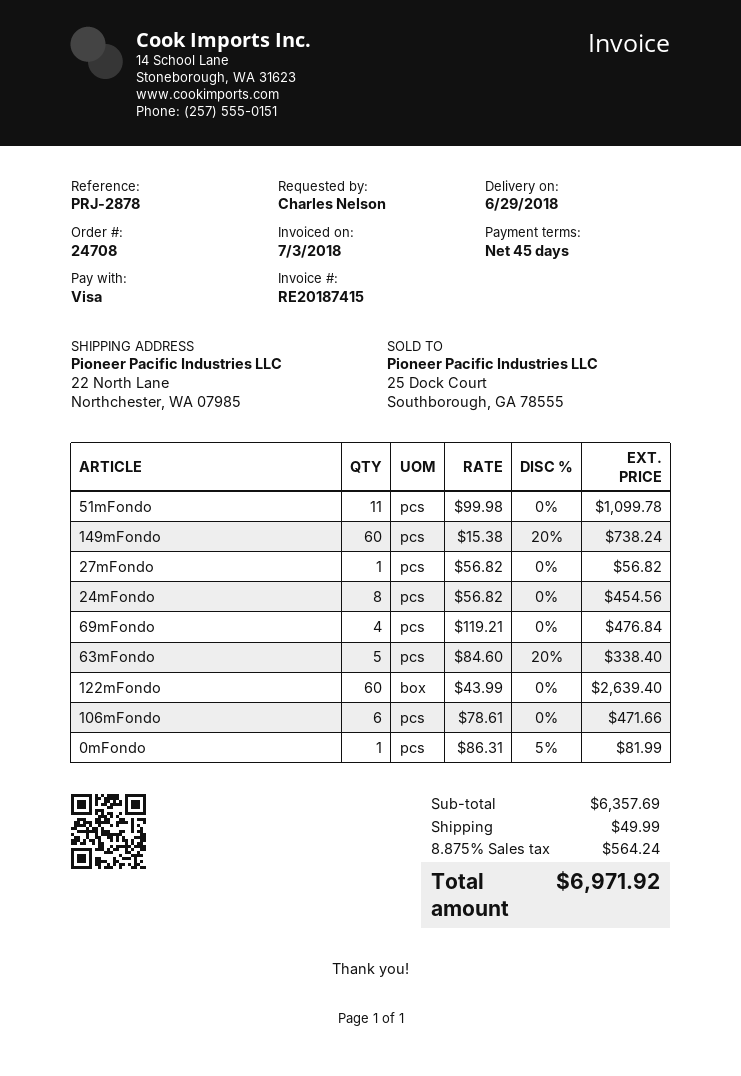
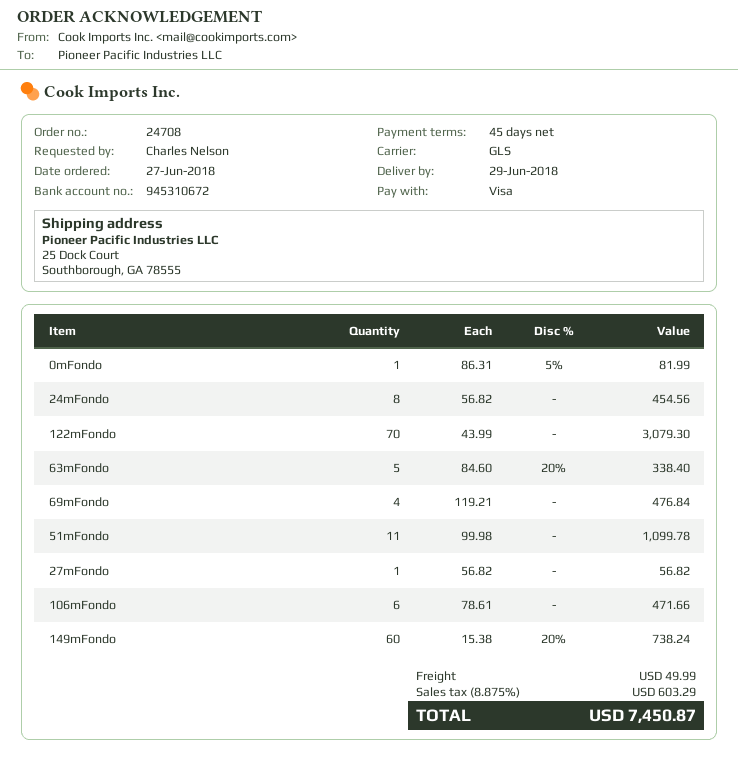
ship to: 22 North Lane, Northchester, WA 07985 -> 25 Dock Court, Southborough, GA 78555
122mFondo: 60 x 43.99 = 2639.40 -> 70 x 43.99 = 3079.30
tax: 8.875% = 564.24 -> 8.875% = 603.29
total: 6971.92 -> 7450.87

